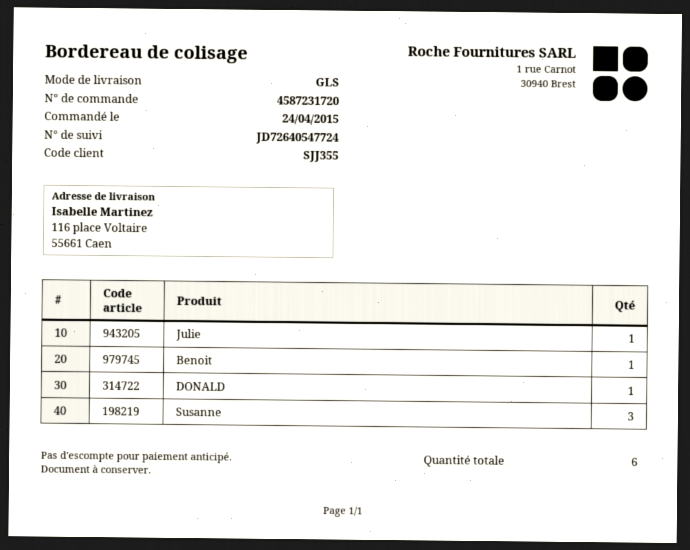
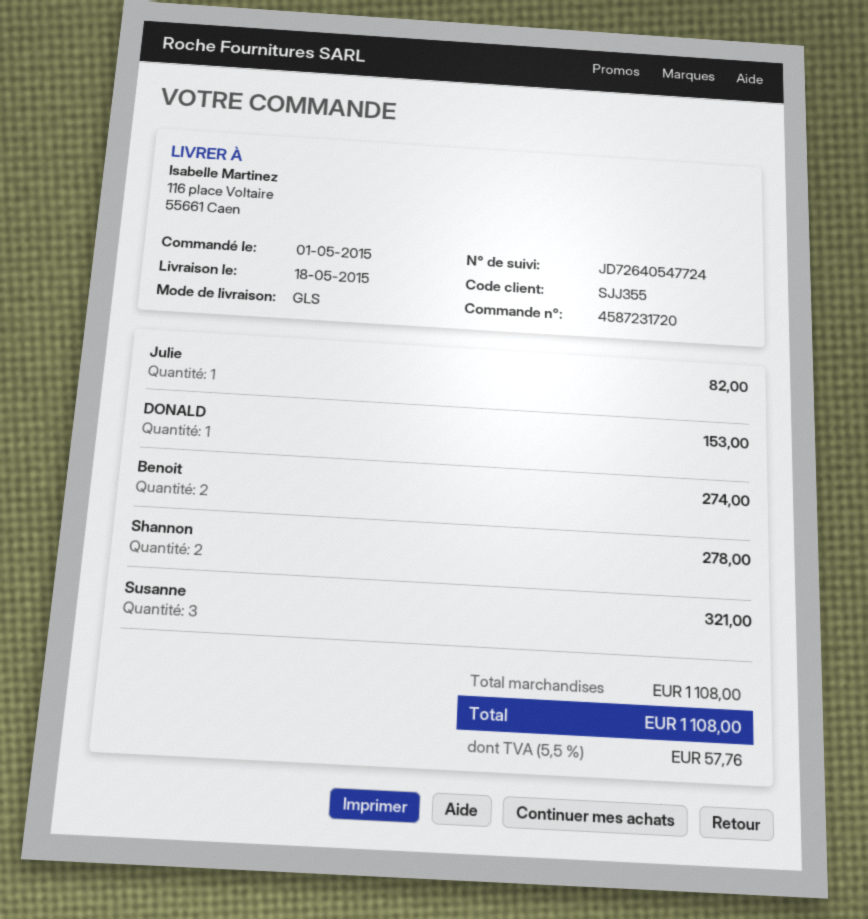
order date: 2015-04-24 -> 2015-05-01
Benoit: 1 -> 2
Shannon: none -> 2

